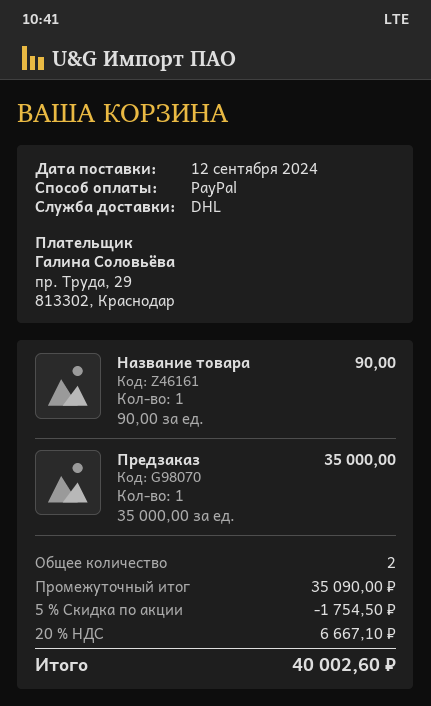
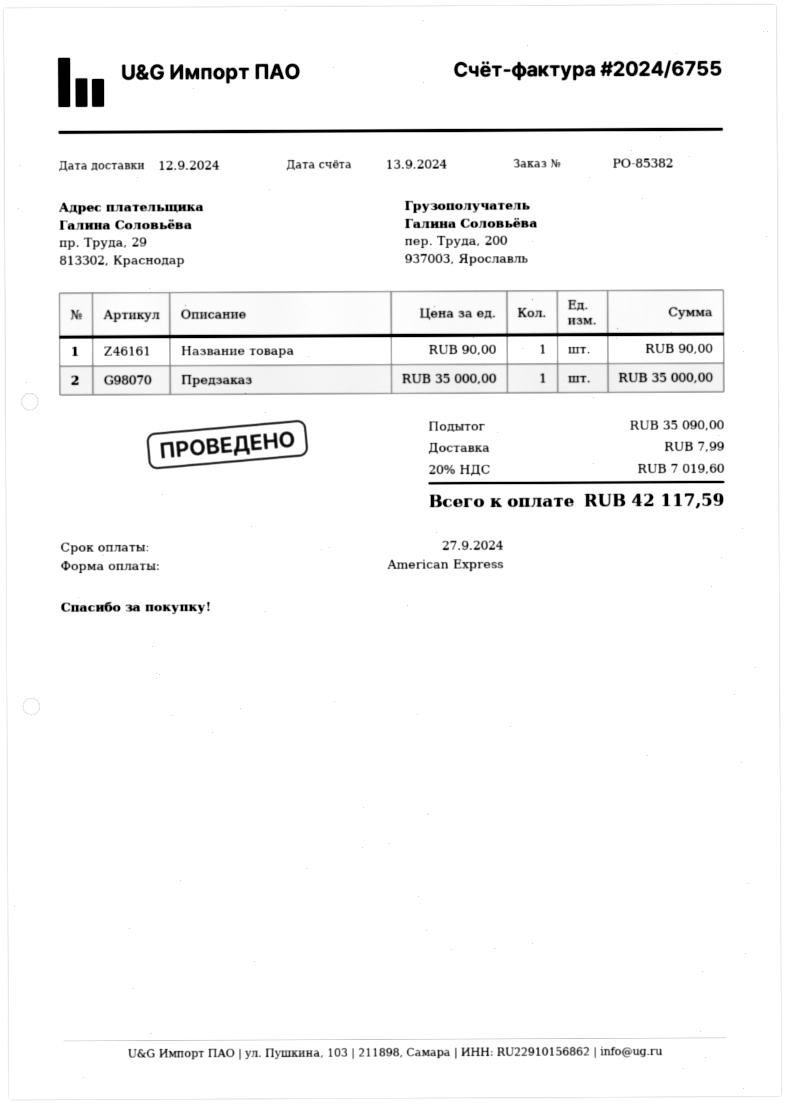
payment method: PayPal -> American Express
discount: 5% = 1754.50 -> none
shipping: none -> 7.99
tax: 20% = 6667.10 -> 20% = 7019.60
total: 40002.60 -> 42117.59

